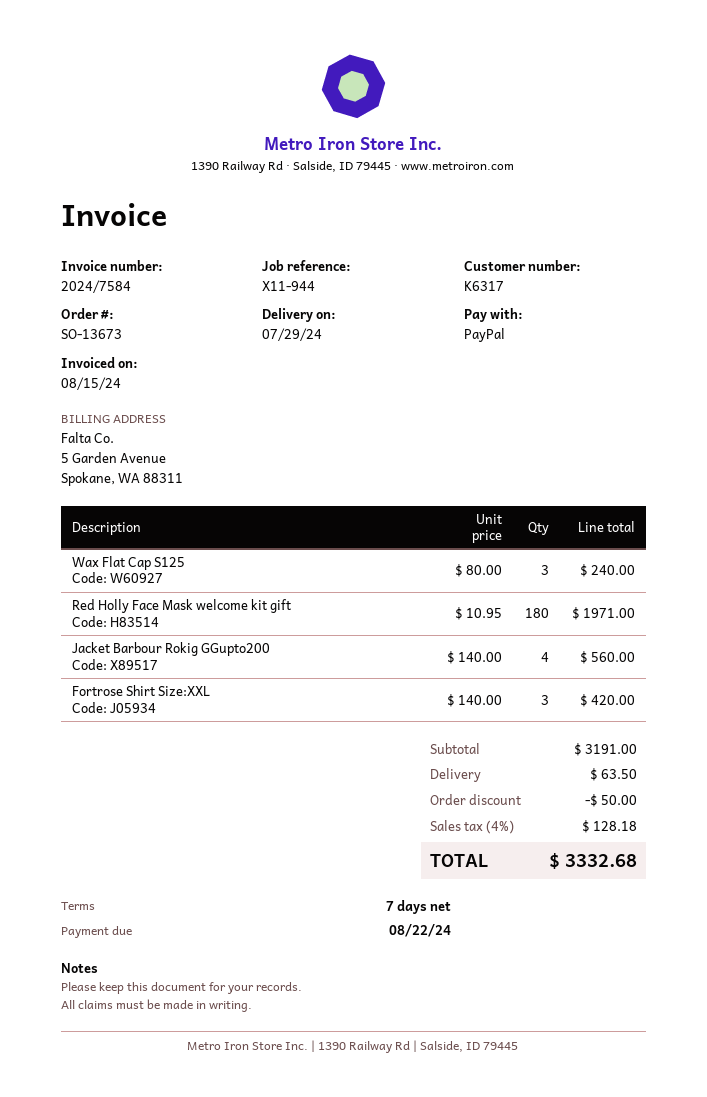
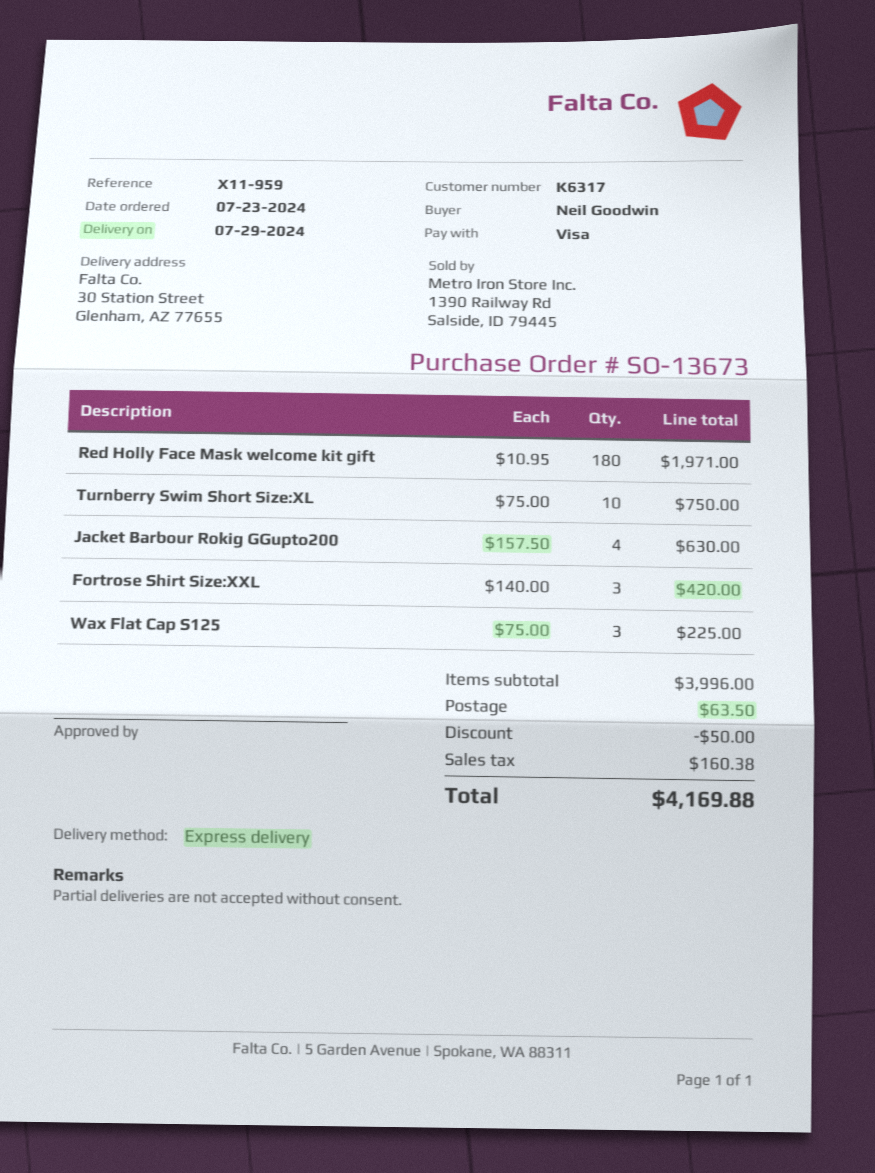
reference: X11-944 -> X11-959
payment method: PayPal -> Visa
Wax Flat Cap S125: 3 x 80.00 = 240.00 -> 3 x 75.00 = 225.00
Jacket Barbour Rokig GGupto200: 4 x 140.00 = 560.00 -> 4 x 157.50 = 630.00
Turnberry Swim Short Size:XL: none -> 10 x 75.00 = 750.00
subtotal: 3191.00 -> 3996.00
tax: 128.18 -> 160.38
total: 3332.68 -> 4169.88

